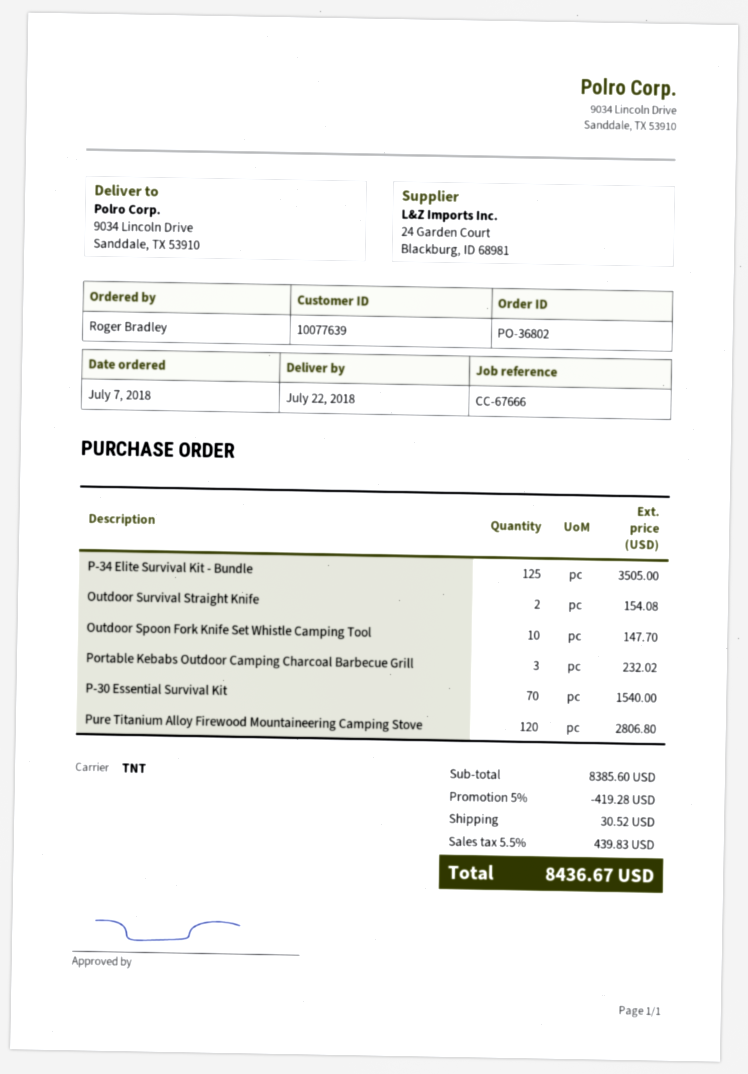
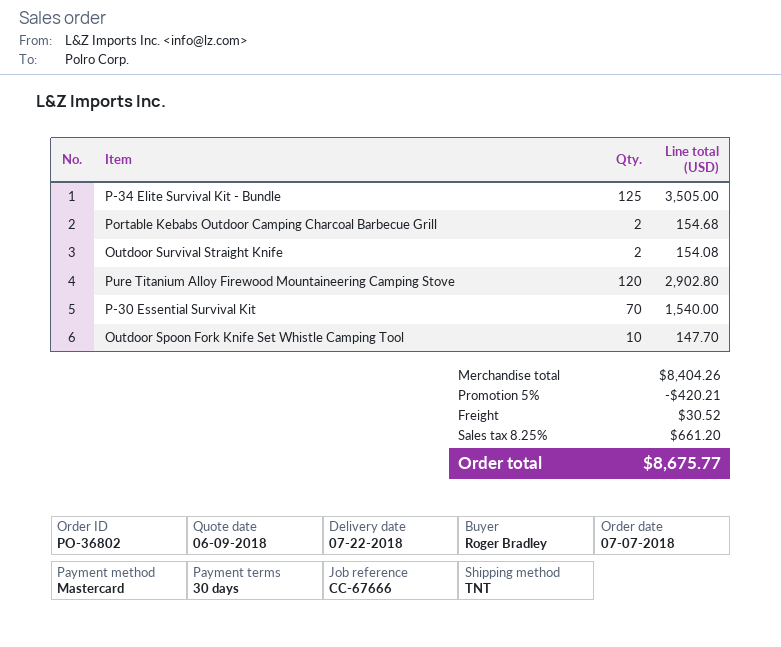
Portable Kebabs Outdoor Camping Charcoal Barbecue Grill: 3 for 232.02 -> 2 for 154.68
Pure Titanium Alloy Firewood Mountaineering Camping Stove: 120 for 2806.80 -> 120 for 2902.80
subtotal: 8385.60 -> 8404.26
discount: 5% = 419.28 -> 5% = 420.21
tax: 5.5% = 439.83 -> 8.25% = 661.20
total: 8436.67 -> 8675.77

